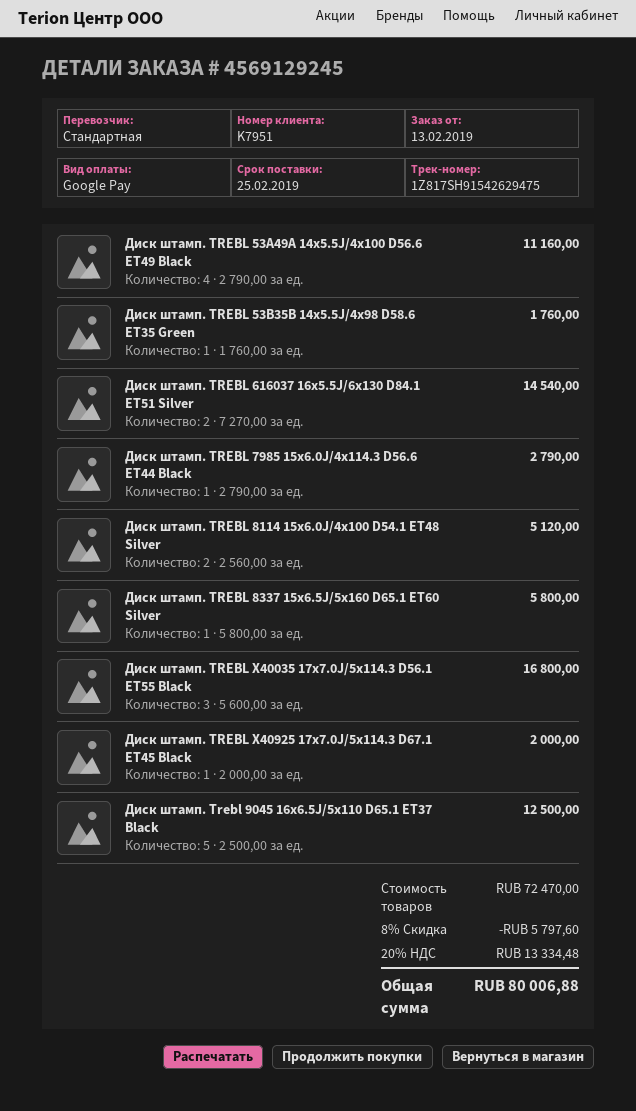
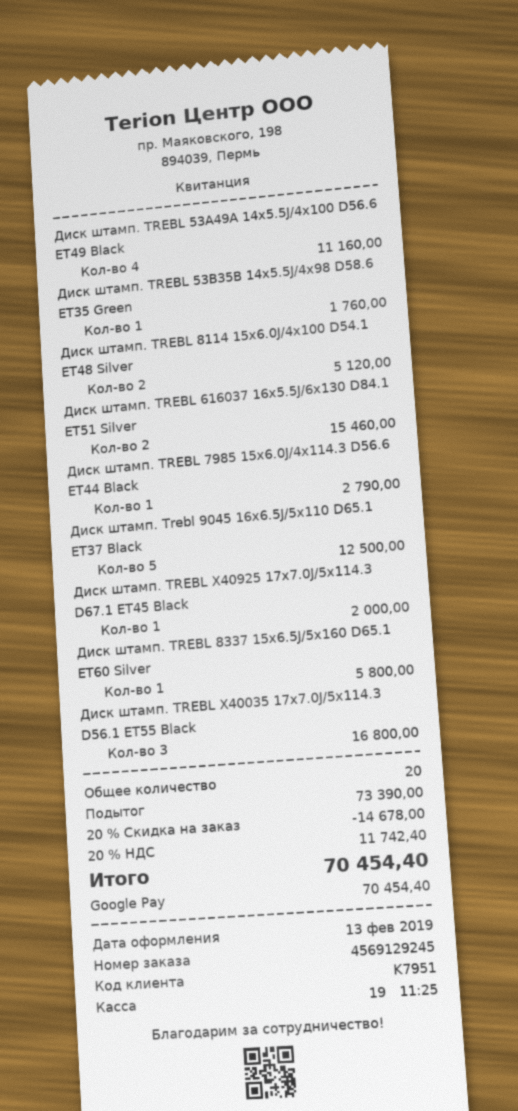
Диск штамп. TREBL 616037 16x5.5J/6x130 D84.1 ET51 Silver: 2 for 14540.00 -> 2 for 15460.00
subtotal: 72470.00 -> 73390.00
discount: 8% = 5797.60 -> 20% = 14678.00
tax: 20% = 13334.48 -> 20% = 11742.40
total: 80006.88 -> 70454.40

